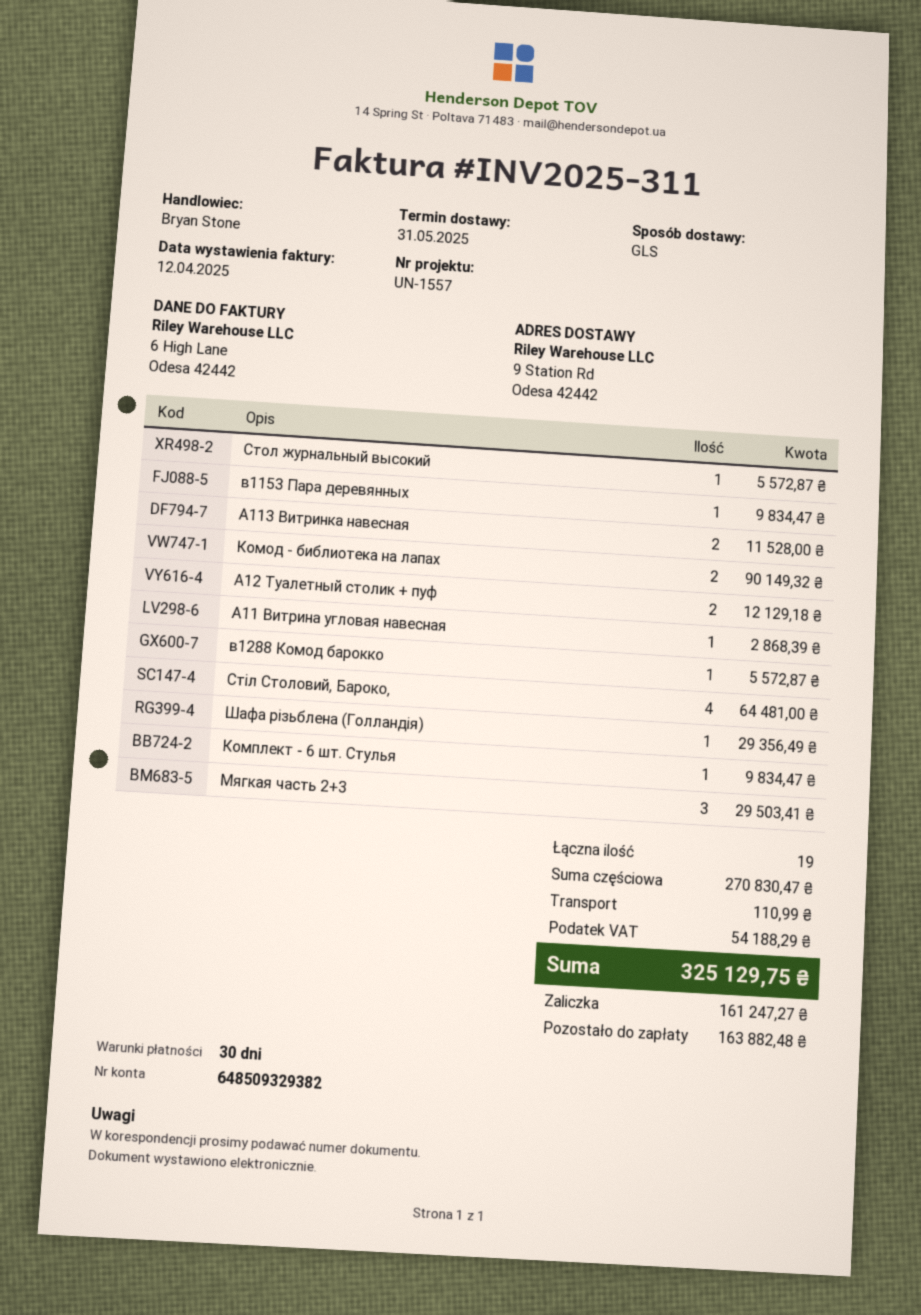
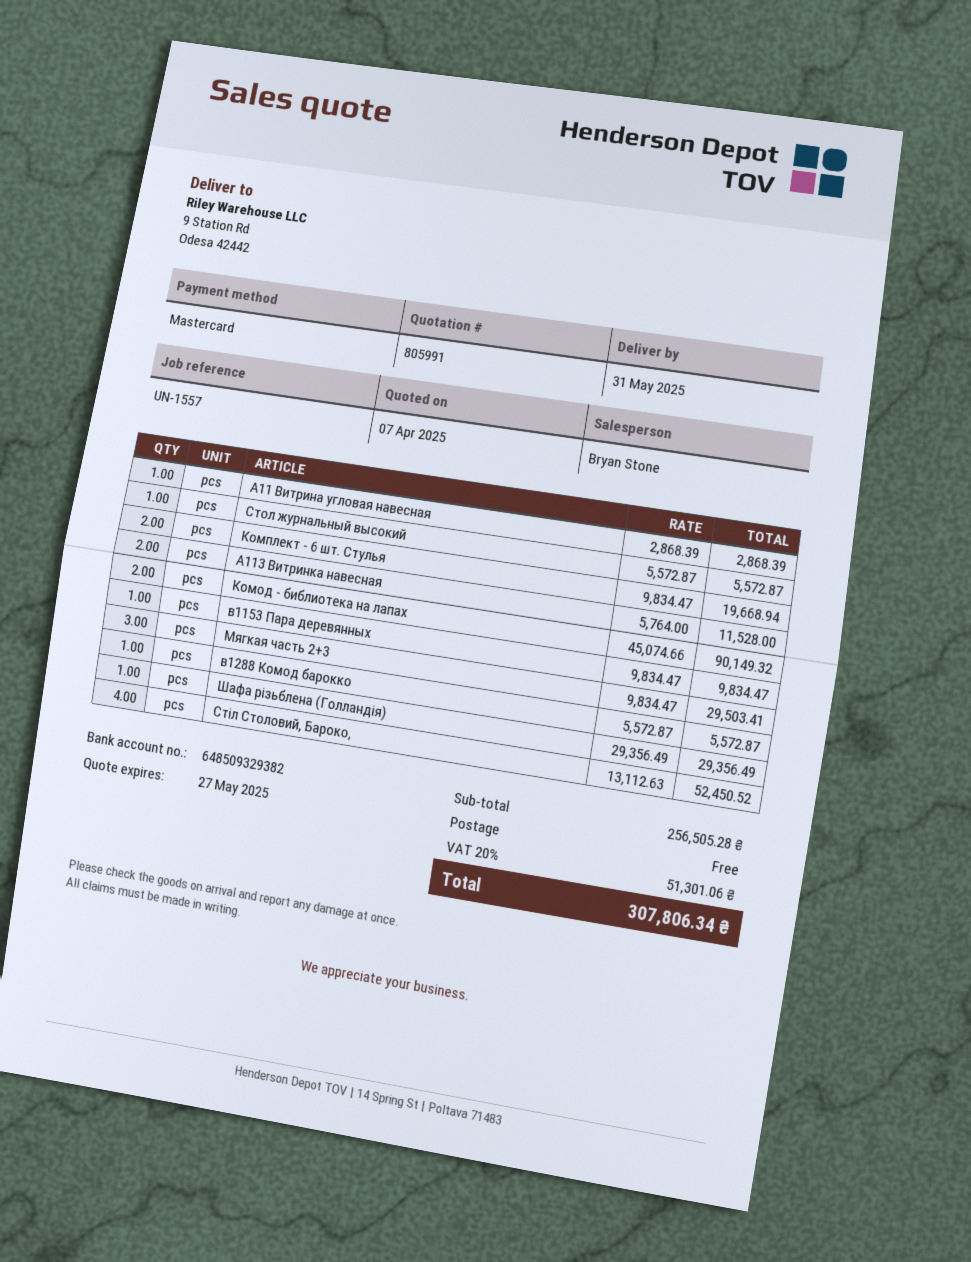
А12 Туалетный столик + пуф: 2 for 12129.18 -> none
Стіл Столовий, Бароко,: 4 for 64481.00 -> 4 for 52450.52
Комплект - 6 шт. Стулья: 1 for 9834.47 -> 2 for 19668.94
subtotal: 270830.47 -> 256505.28
shipping: 110.99 -> 0.00
tax: 54188.29 -> 51301.06
total: 325129.75 -> 307806.34

